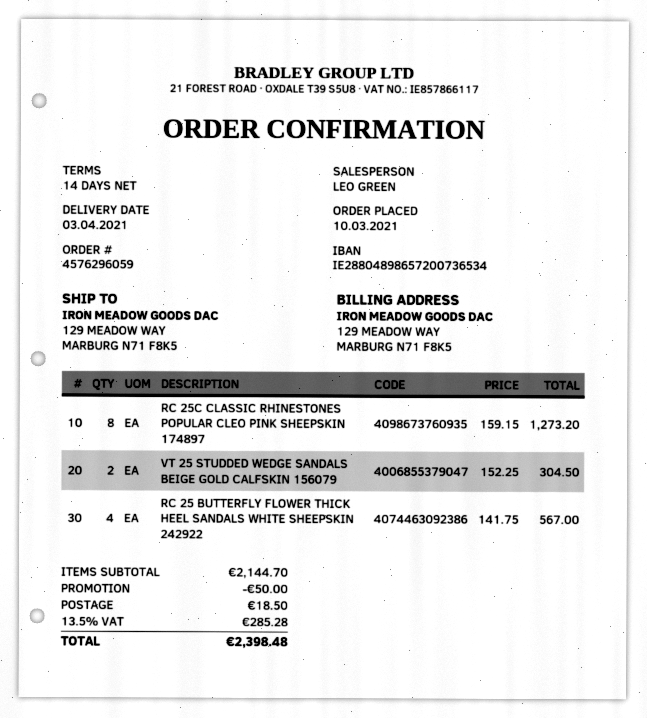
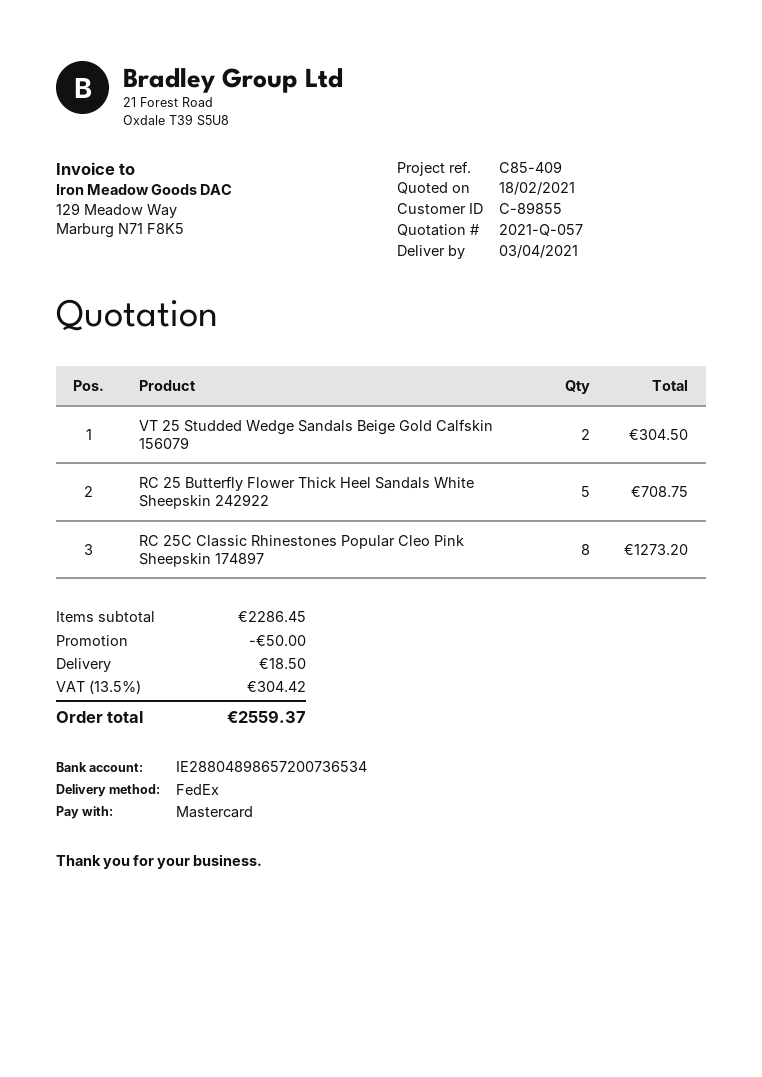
RC 25 BUTTERFLY FLOWER THICK HEEL SANDALS WHITE SHEEPSKIN 242922: 4 for 567.00 -> 5 for 708.75
subtotal: 2144.70 -> 2286.45
tax: 13.5% = 285.28 -> 13.5% = 304.42
total: 2398.48 -> 2559.37

